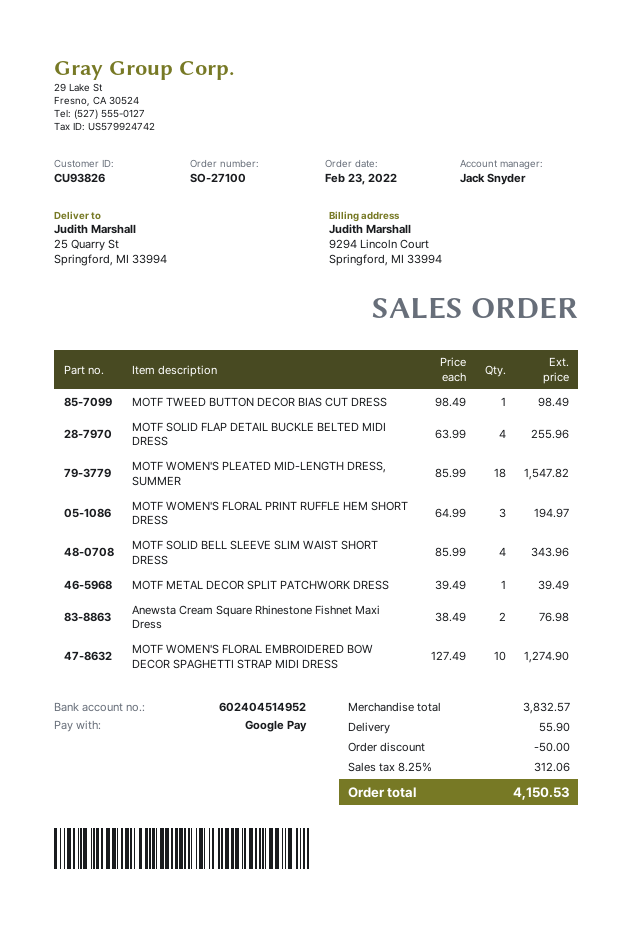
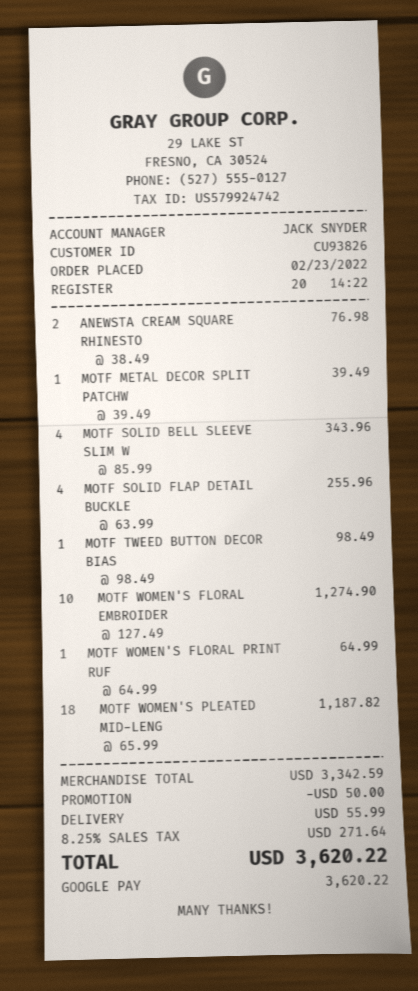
MOTF WOMEN'S PLEATED MID-LENGTH DRESS, SUMMER: 18 x 85.99 = 1547.82 -> 18 x 65.99 = 1187.82
MOTF WOMEN'S FLORAL PRINT RUFFLE HEM SHORT DRESS: 3 x 64.99 = 194.97 -> 1 x 64.99 = 64.99
subtotal: 3832.57 -> 3342.59
shipping: 55.90 -> 55.99
tax: 8.25% = 312.06 -> 8.25% = 271.64
total: 4150.53 -> 3620.22

